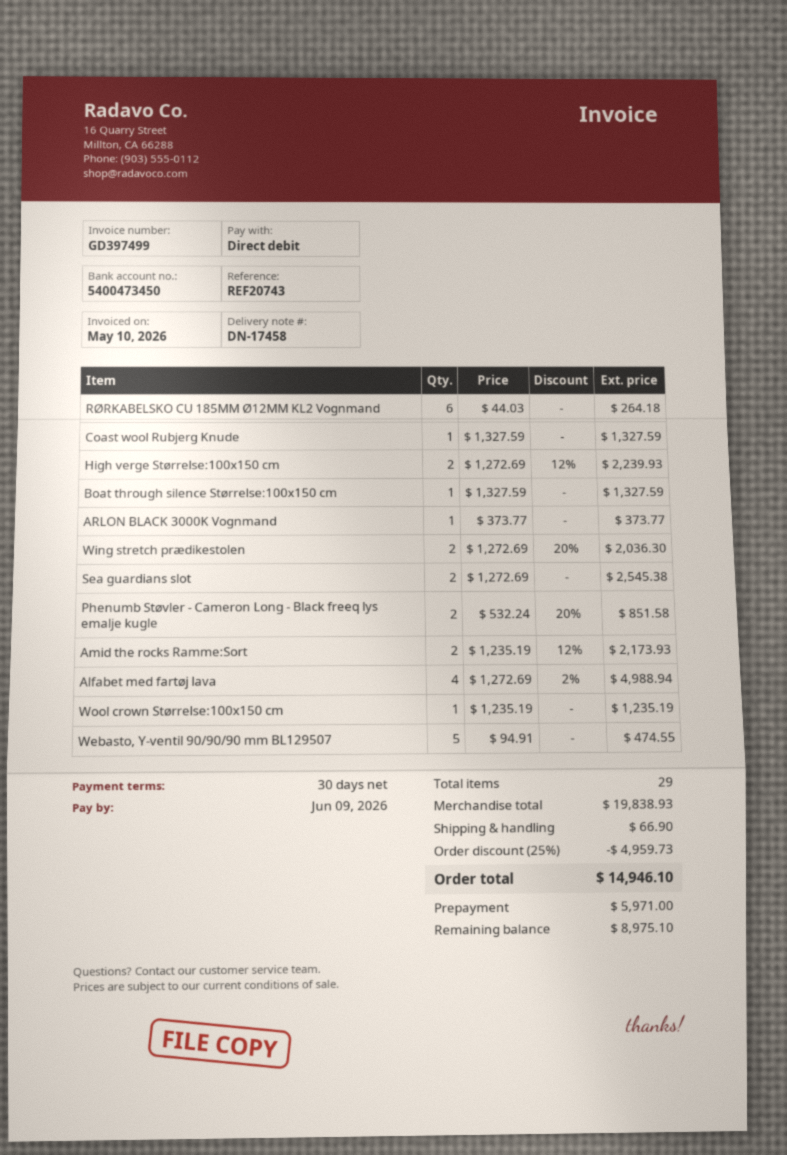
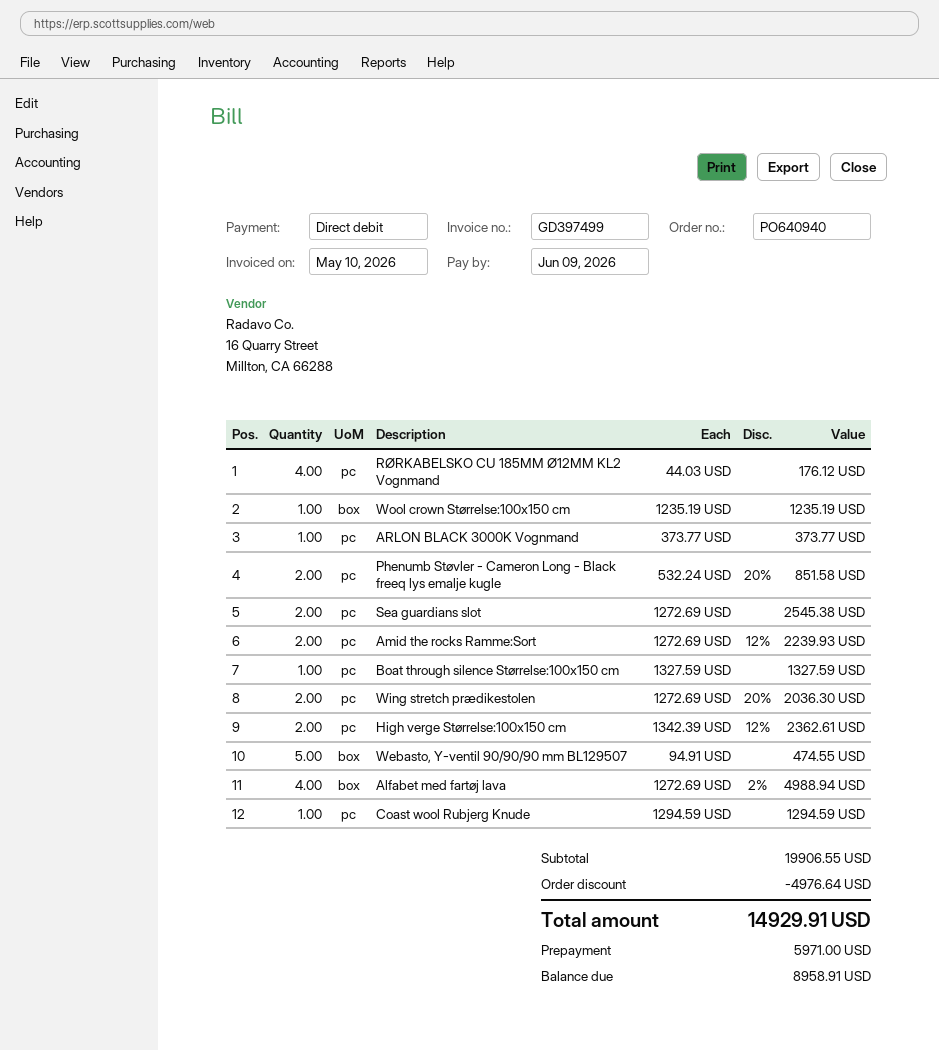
RØRKABELSKO CU 185MM Ø12MM KL2 Vognmand: 6 x 44.03 = 264.18 -> 4 x 44.03 = 176.12
Coast wool Rubjerg Knude: 1 x 1327.59 = 1327.59 -> 1 x 1294.59 = 1294.59
High verge Størrelse:100x150 cm: 2 x 1272.69 - 12% = 2239.93 -> 2 x 1342.39 - 12% = 2362.61
Amid the rocks Ramme:Sort: 2 x 1235.19 - 12% = 2173.93 -> 2 x 1272.69 - 12% = 2239.93
subtotal: 19838.93 -> 19906.55
discount: 4959.73 -> 4976.64
shipping: 66.90 -> none
total: 14946.10 -> 14929.91
balance: 8975.10 -> 8958.91

